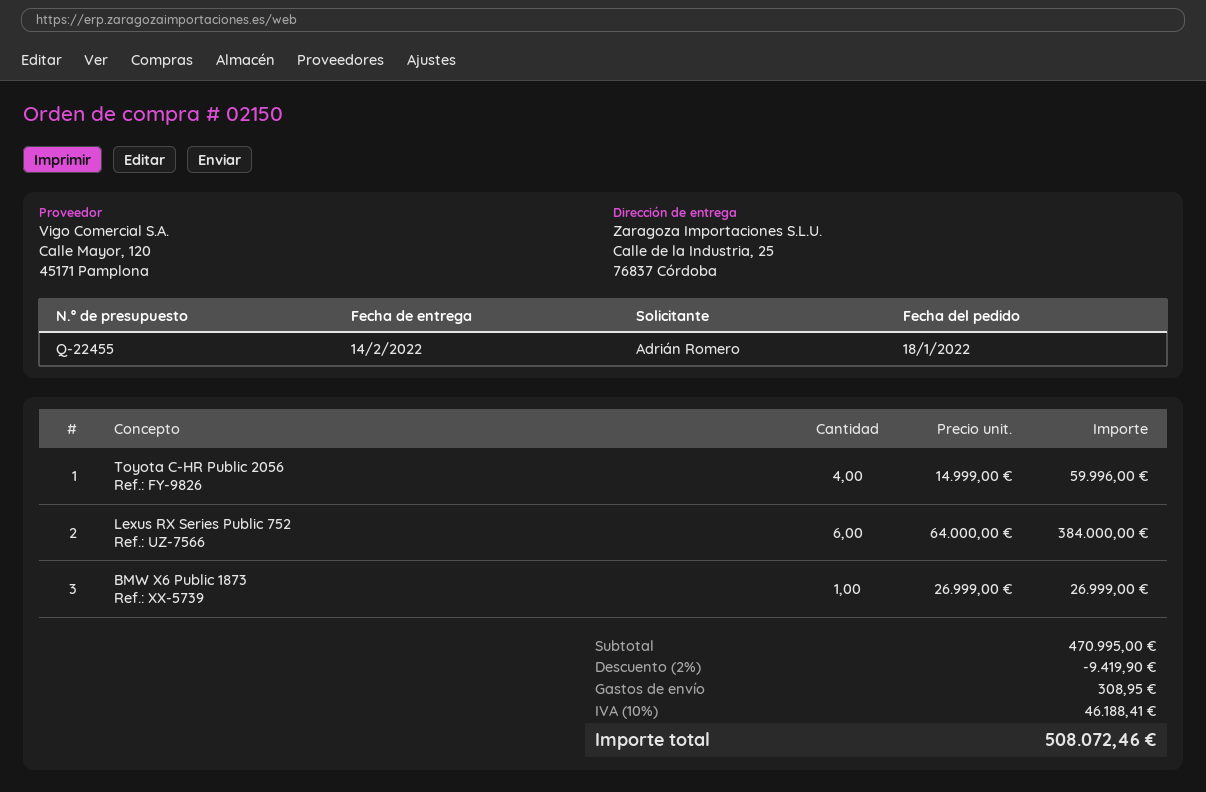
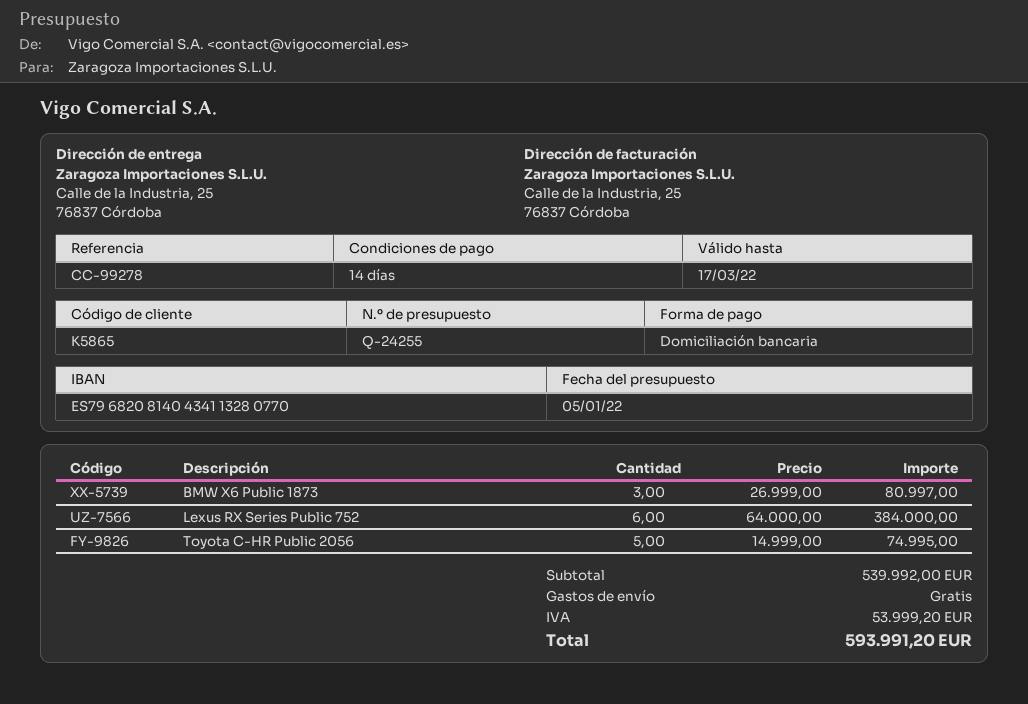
quote number: Q-22455 -> Q-24255
Toyota C-HR Public 2056: 4 x 14999.00 = 59996.00 -> 5 x 14999.00 = 74995.00
BMW X6 Public 1873: 1 x 26999.00 = 26999.00 -> 3 x 26999.00 = 80997.00
subtotal: 470995.00 -> 539992.00
discount: 2% = 9419.90 -> none
shipping: 308.95 -> 0.00
tax: 46188.41 -> 53999.20
total: 508072.46 -> 593991.20

